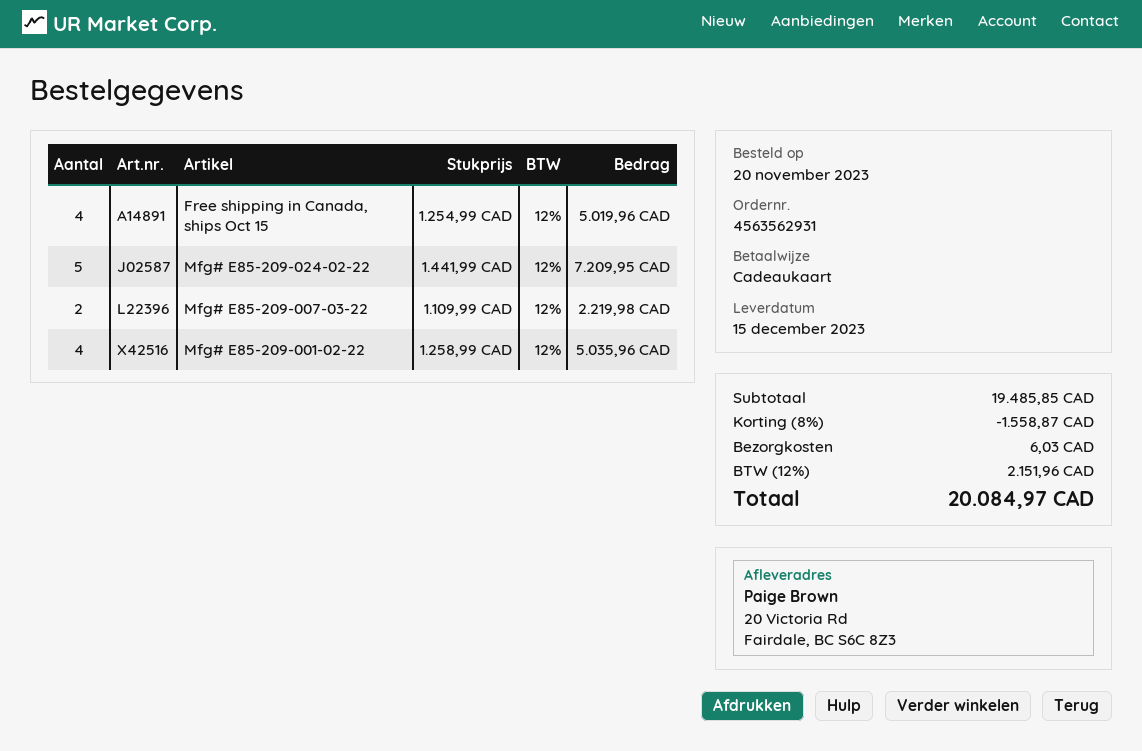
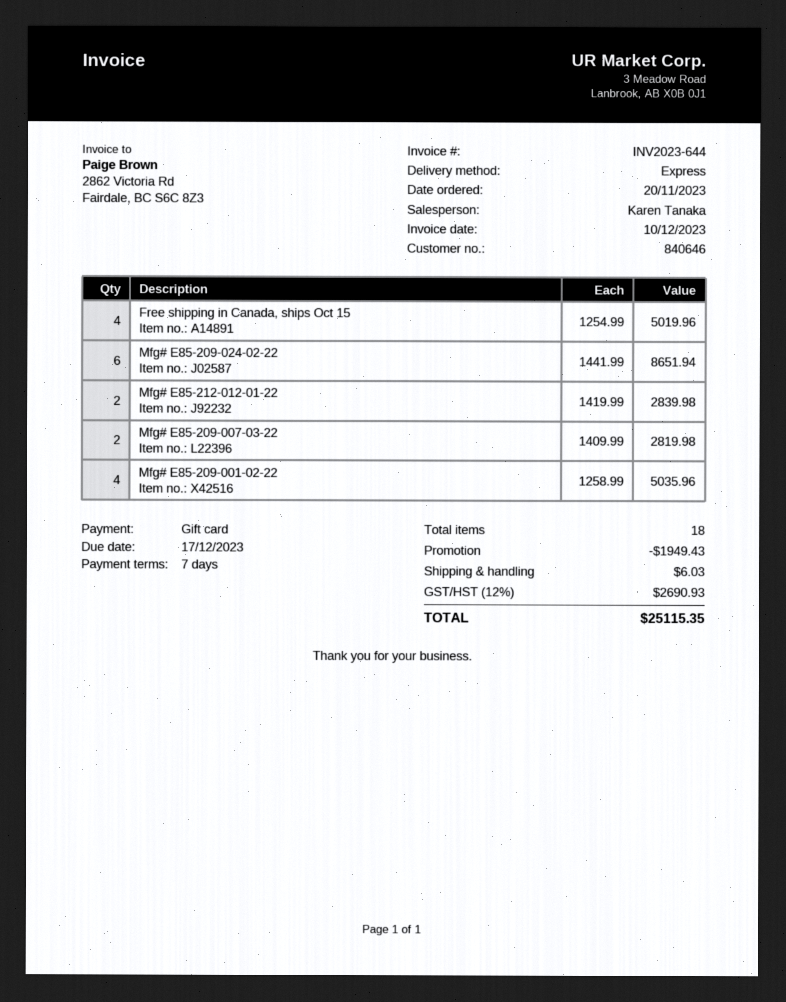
Mfg# E85-209-024-02-22: 5 x 1441.99 = 7209.95 -> 6 x 1441.99 = 8651.94
Mfg# E85-209-007-03-22: 2 x 1109.99 = 2219.98 -> 2 x 1409.99 = 2819.98
Mfg# E85-212-012-01-22: none -> 2 x 1419.99 = 2839.98
discount: 1558.87 -> 1949.43
tax: 12% = 2151.96 -> 12% = 2690.93
total: 20084.97 -> 25115.35

